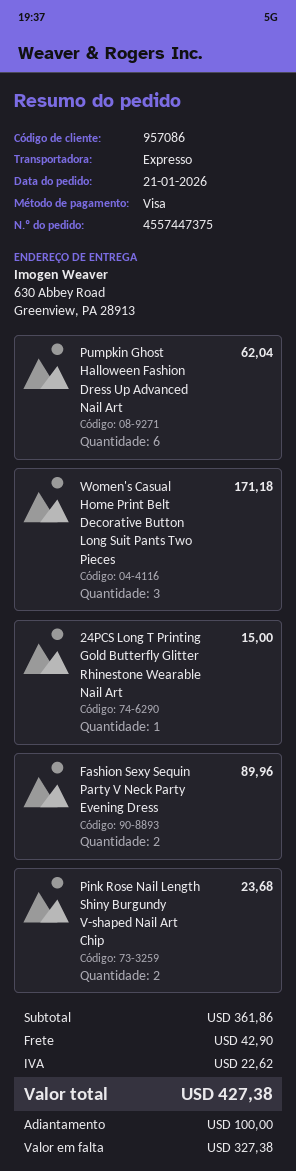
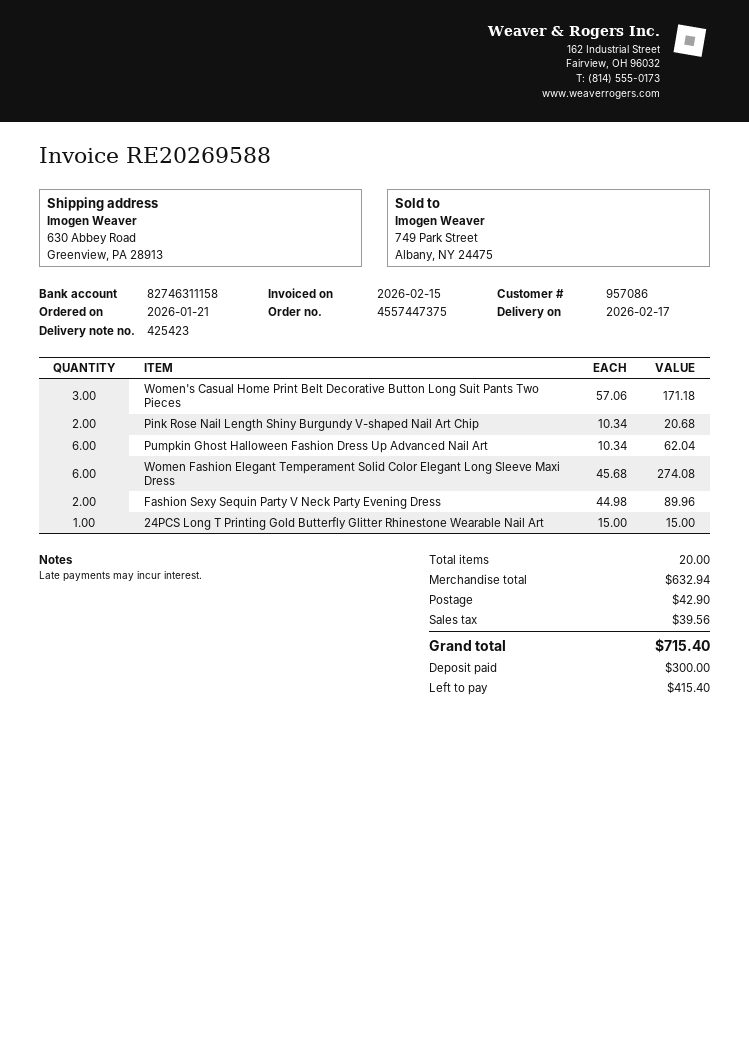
Pink Rose Nail Length Shiny Burgundy V-shaped Nail Art Chip: 2 for 23.68 -> 2 for 20.68
Women Fashion Elegant Temperament Solid Color Elegant Long Sleeve Maxi Dress: none -> 6 for 274.08
subtotal: 361.86 -> 632.94
tax: 22.62 -> 39.56
total: 427.38 -> 715.40
deposit: 100.00 -> 300.00
balance: 327.38 -> 415.40

